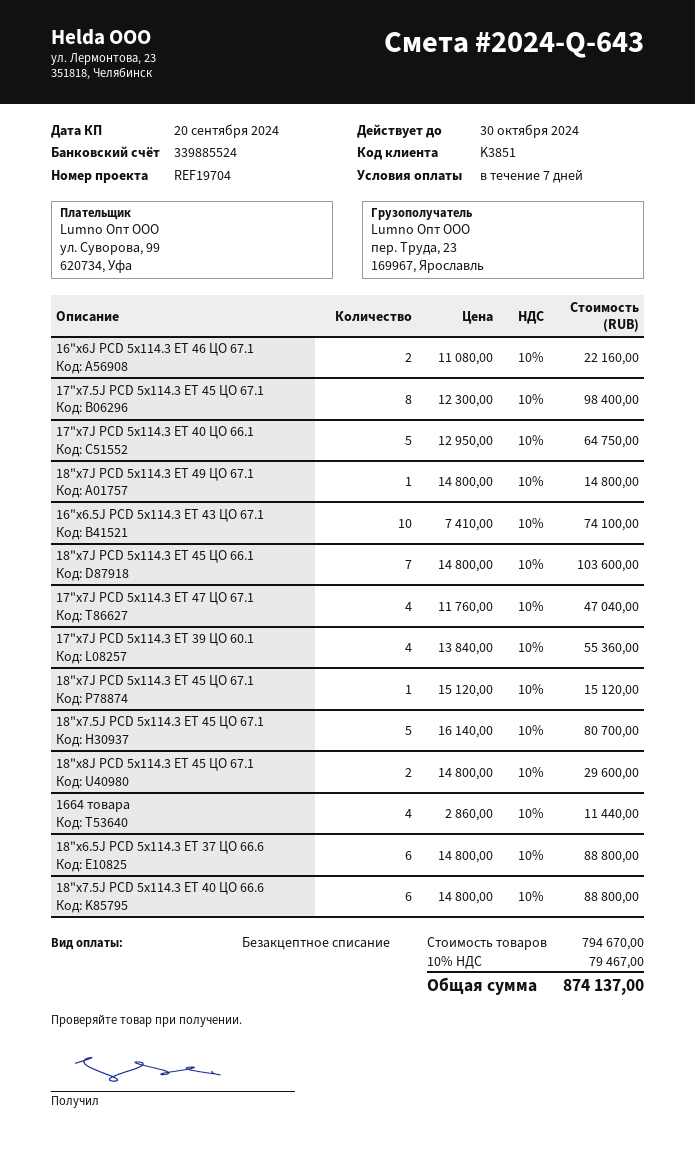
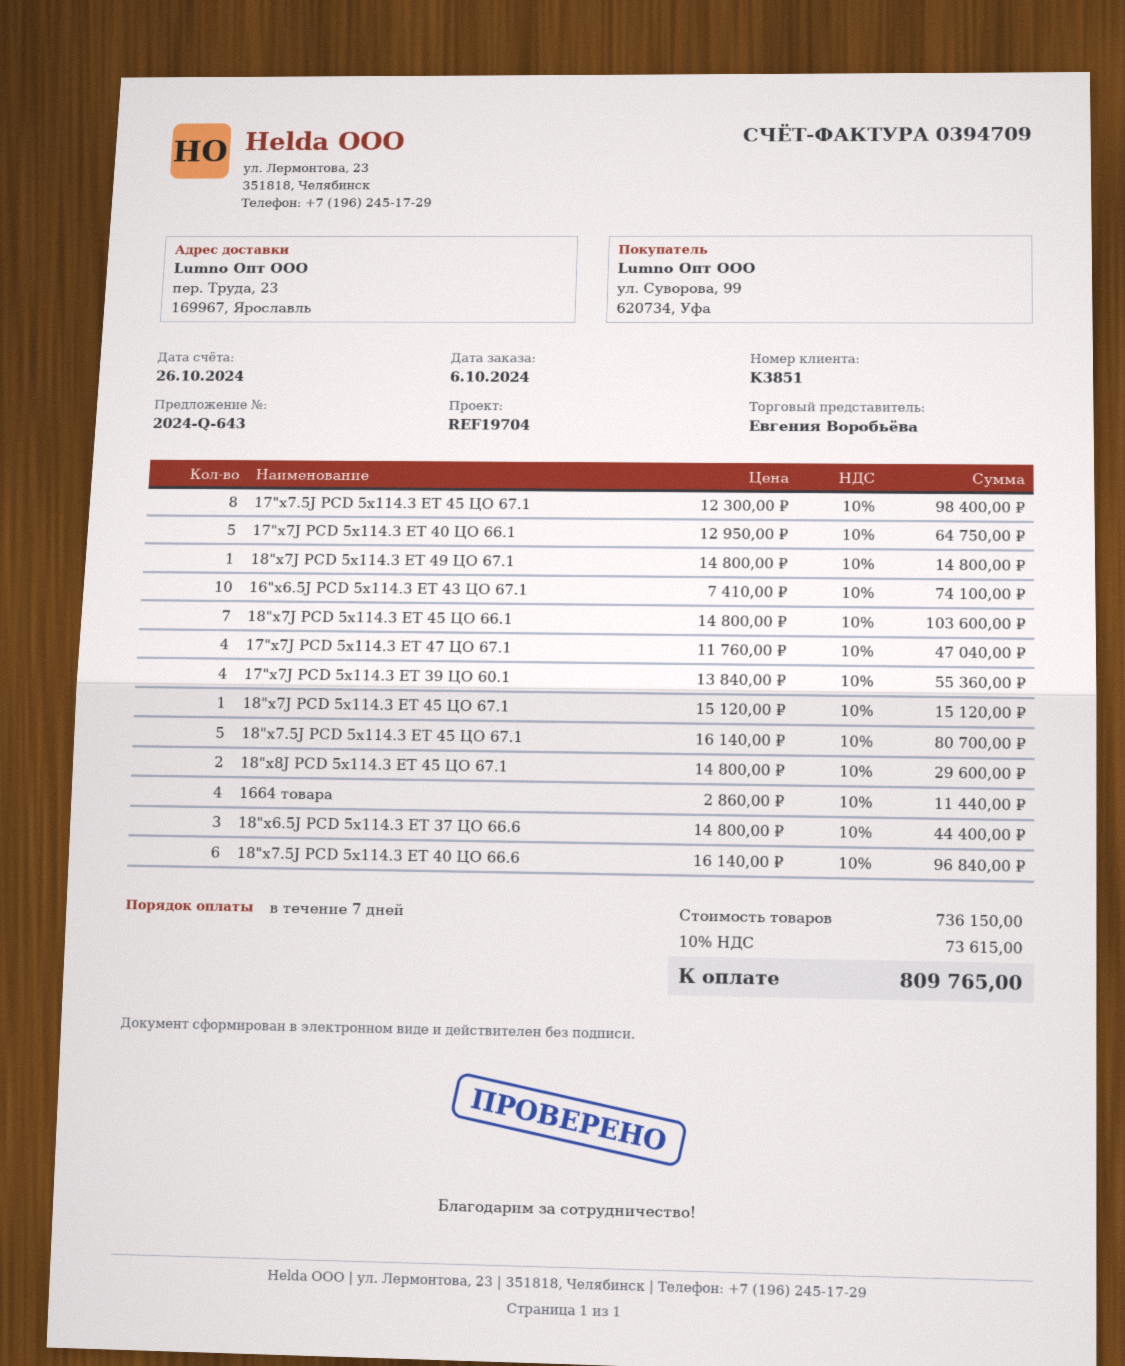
16"x6J PCD 5x114.3 ЕТ 46 ЦО 67.1: 2 x 11080.00 = 22160.00 -> none
18"x6.5J PCD 5x114.3 ЕТ 37 ЦО 66.6: 6 x 14800.00 = 88800.00 -> 3 x 14800.00 = 44400.00
18"x7.5J PCD 5x114.3 ЕТ 40 ЦО 66.6: 6 x 14800.00 = 88800.00 -> 6 x 16140.00 = 96840.00
subtotal: 794670.00 -> 736150.00
tax: 10% = 79467.00 -> 10% = 73615.00
total: 874137.00 -> 809765.00

